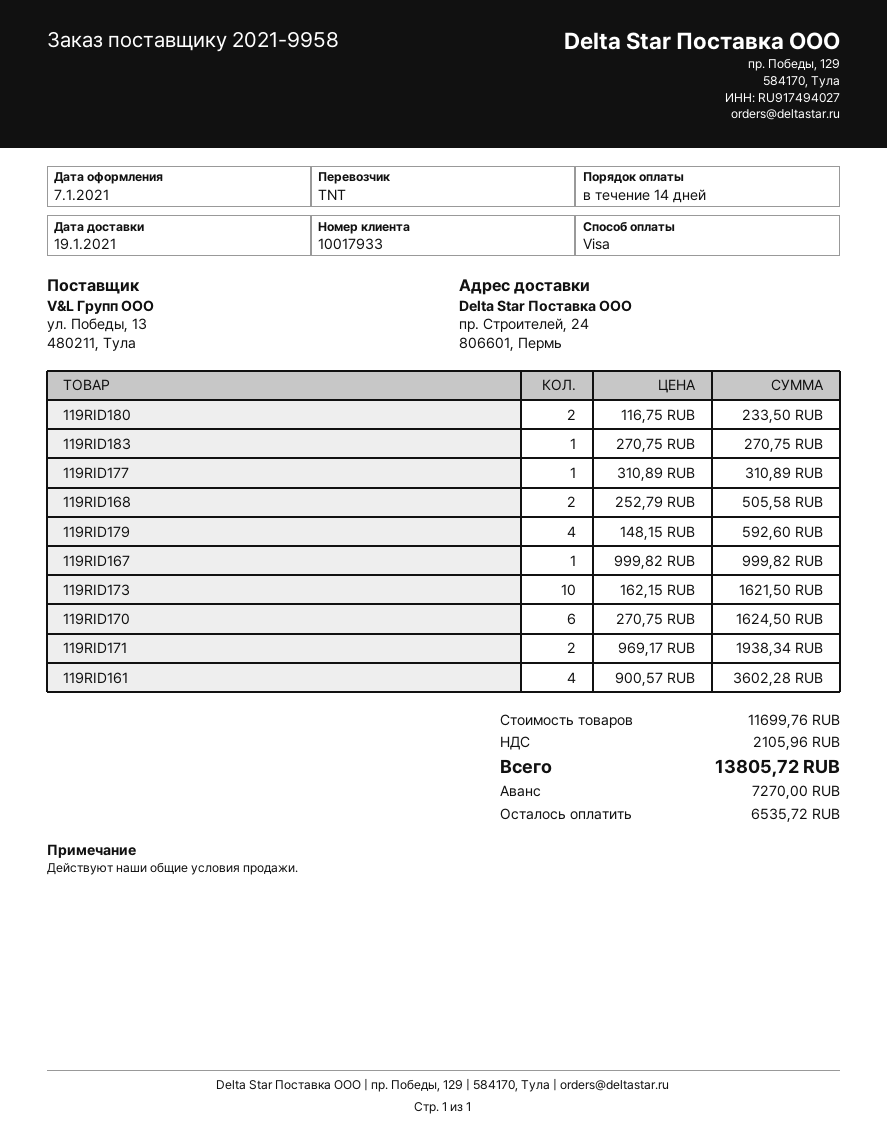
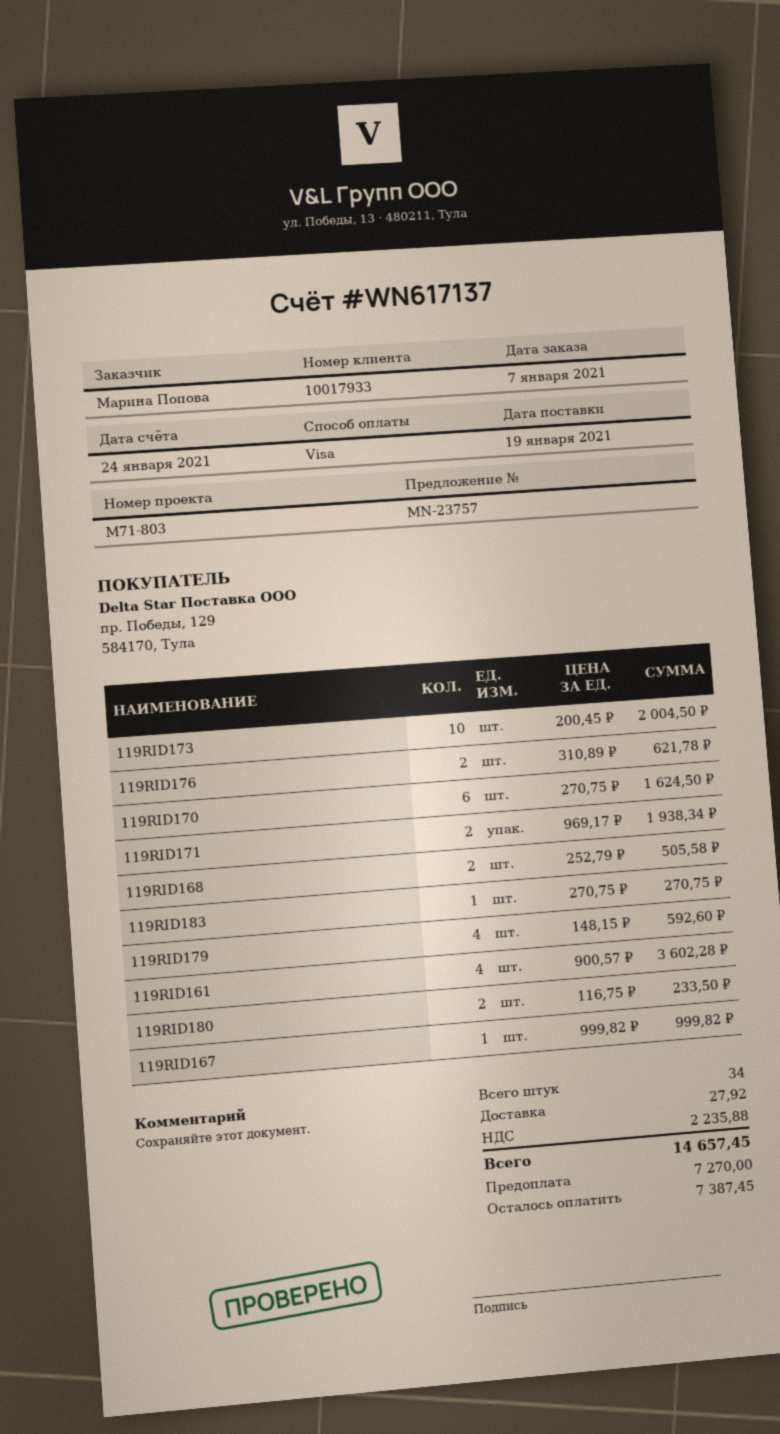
119RID177: 1 x 310.89 = 310.89 -> none
119RID173: 10 x 162.15 = 1621.50 -> 10 x 200.45 = 2004.50
119RID176: none -> 2 x 310.89 = 621.78
shipping: none -> 27.92
tax: 2105.96 -> 2235.88
total: 13805.72 -> 14657.45
balance: 6535.72 -> 7387.45

